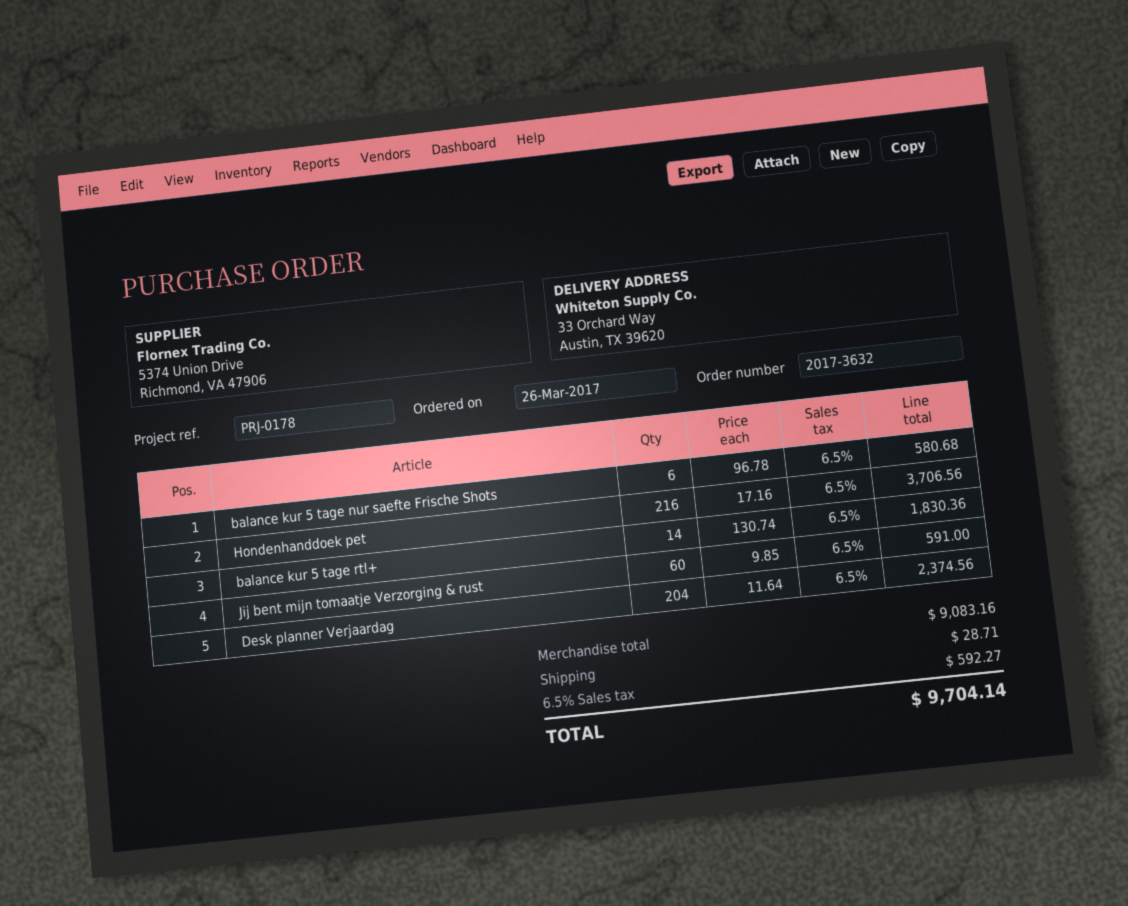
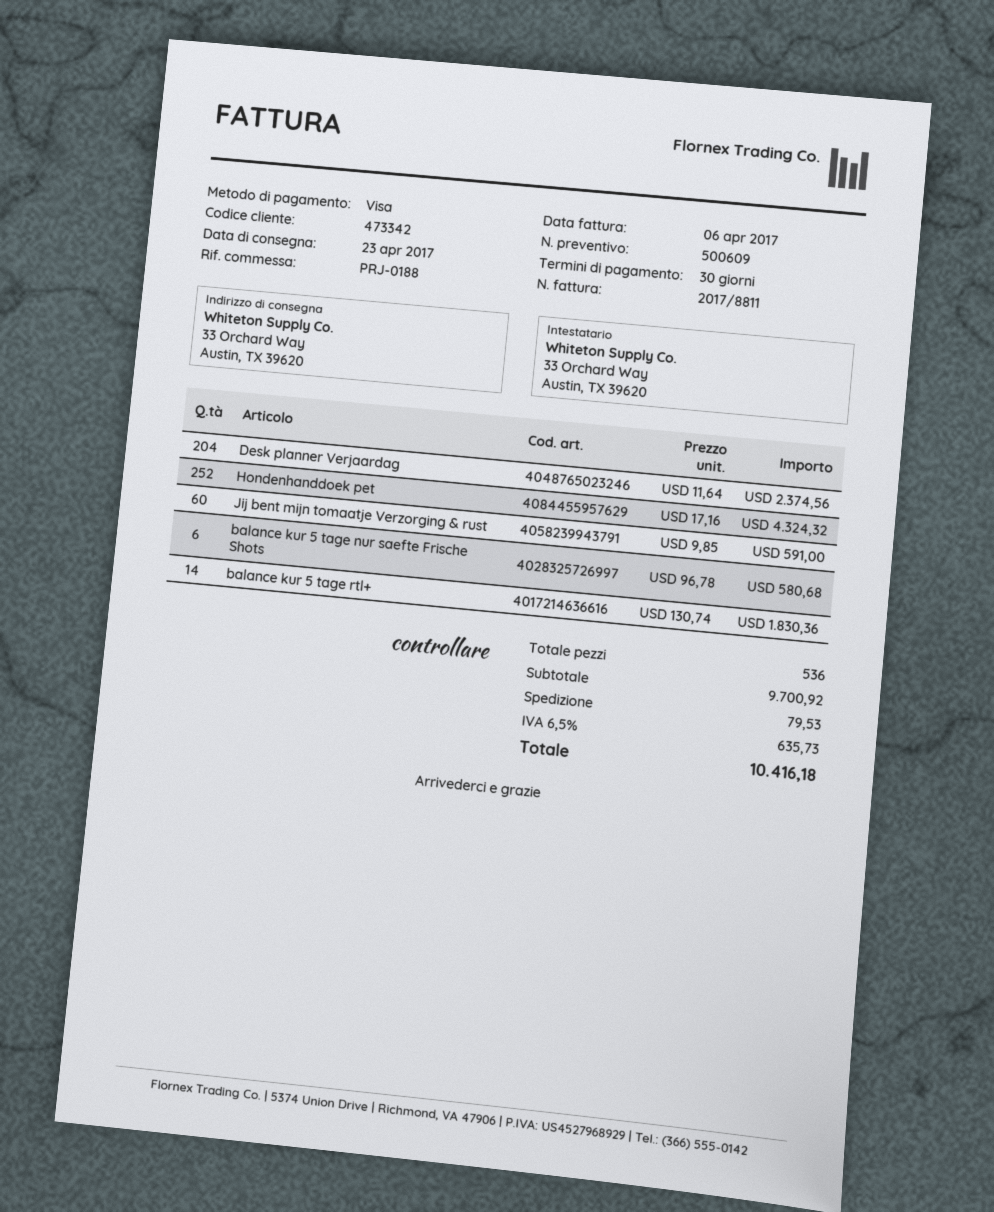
reference: PRJ-0178 -> PRJ-0188
Hondenhanddoek pet: 216 x 17.16 = 3706.56 -> 252 x 17.16 = 4324.32
subtotal: 9083.16 -> 9700.92
shipping: 28.71 -> 79.53
tax: 6.5% = 592.27 -> 6.5% = 635.73
total: 9704.14 -> 10416.18

